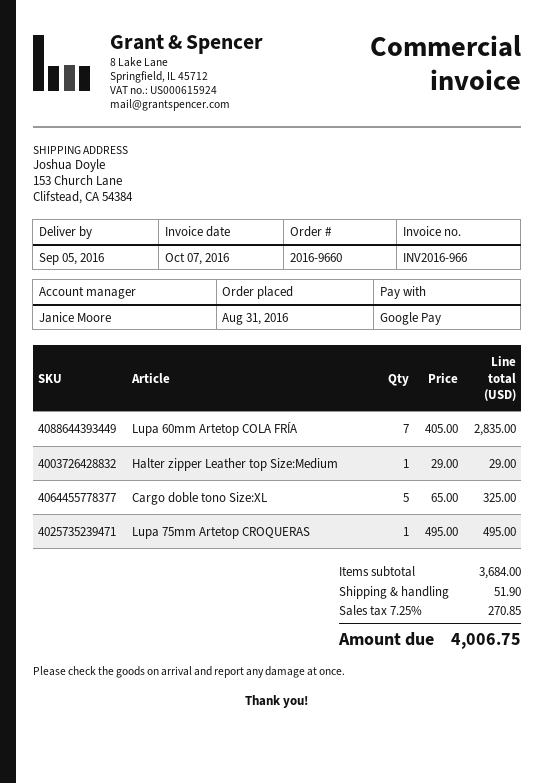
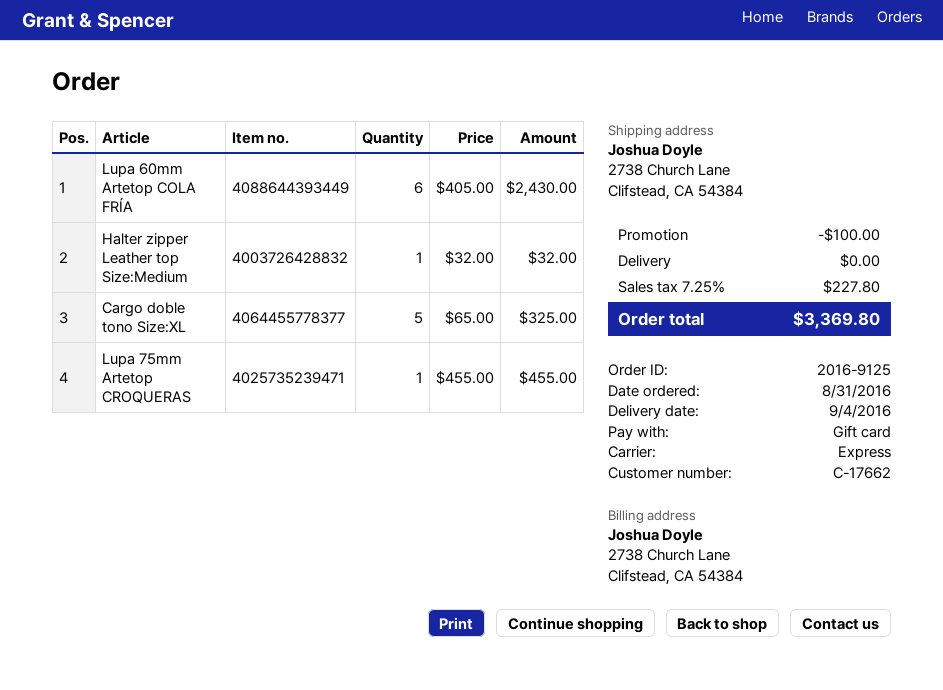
order number: 2016-9660 -> 2016-9125
delivery date: 2016-09-05 -> 2016-09-04
payment method: Google Pay -> gift card
ship to: 153 Church Lane, Clifstead, CA 54384 -> 2738 Church Lane, Clifstead, CA 54384
Lupa 60mm Artetop COLA FRÍA: 7 x 405.00 = 2835.00 -> 6 x 405.00 = 2430.00
Halter zipper Leather top Size:Medium: 1 x 29.00 = 29.00 -> 1 x 32.00 = 32.00
Lupa 75mm Artetop CROQUERAS: 1 x 495.00 = 495.00 -> 1 x 455.00 = 455.00
discount: none -> 100.00
shipping: 51.90 -> 0.00
tax: 7.25% = 270.85 -> 7.25% = 227.80
total: 4006.75 -> 3369.80

